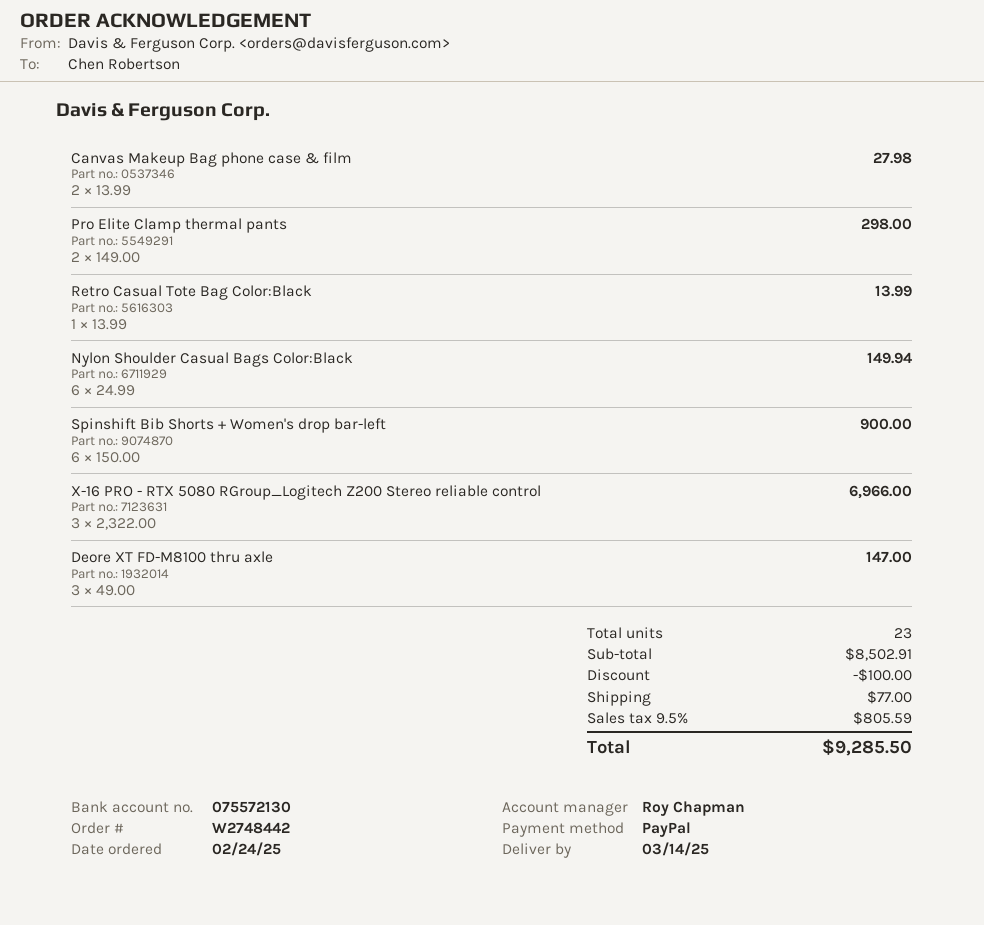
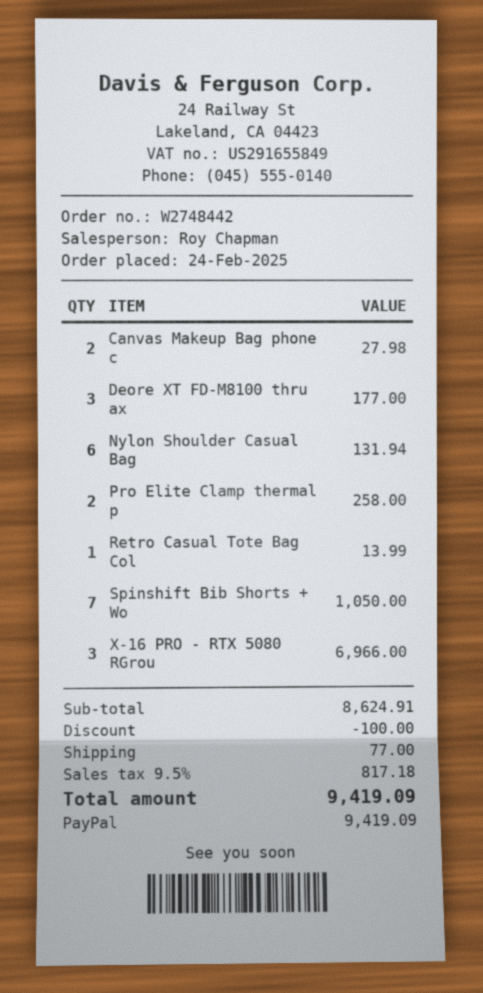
Pro Elite Clamp thermal pants: 2 for 298.00 -> 2 for 258.00
Nylon Shoulder Casual Bags Color:Black: 6 for 149.94 -> 6 for 131.94
Spinshift Bib Shorts + Women's drop bar-left: 6 for 900.00 -> 7 for 1050.00
Deore XT FD-M8100 thru axle: 3 for 147.00 -> 3 for 177.00
subtotal: 8502.91 -> 8624.91
tax: 9.5% = 805.59 -> 9.5% = 817.18
total: 9285.50 -> 9419.09

